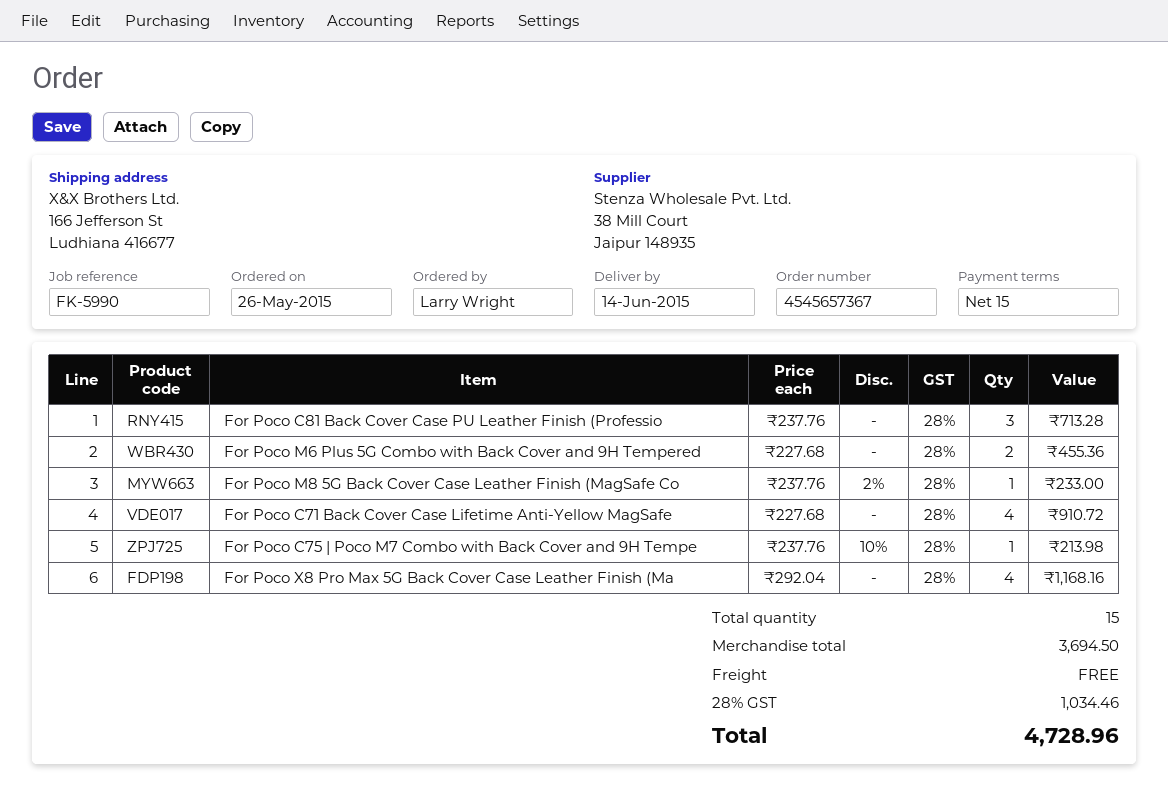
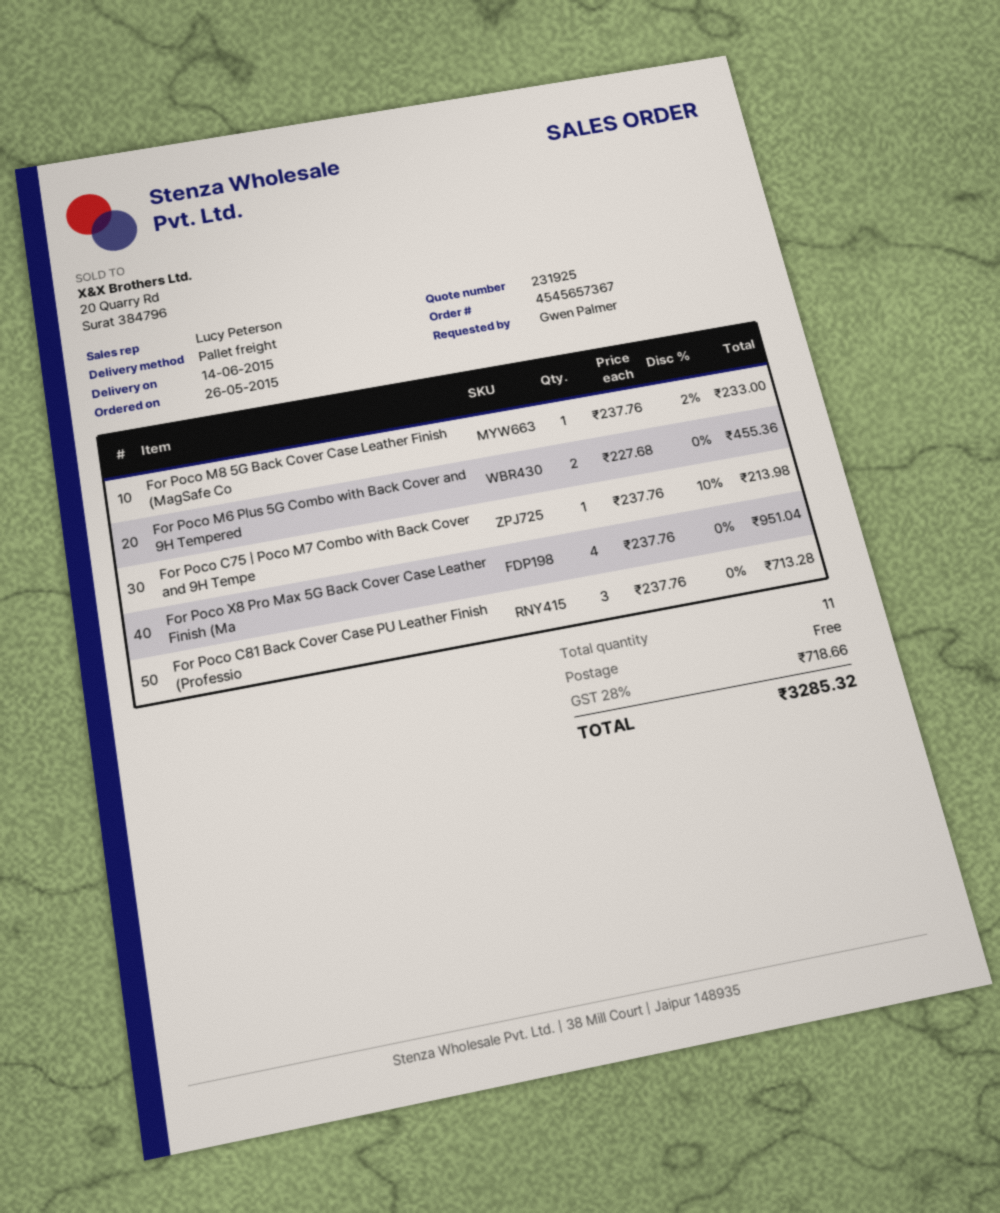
ordered by: Larry Wright -> Gwen Palmer
For Poco C71 Back Cover Case Lifetime Anti-Yellow MagSafe: 4 x 227.68 = 910.72 -> none
For Poco X8 Pro Max 5G Back Cover Case Leather Finish (Ma: 4 x 292.04 = 1168.16 -> 4 x 237.76 = 951.04
total quantity: 15 -> 11
tax: 28% = 1034.46 -> 28% = 718.66
total: 4728.96 -> 3285.32

